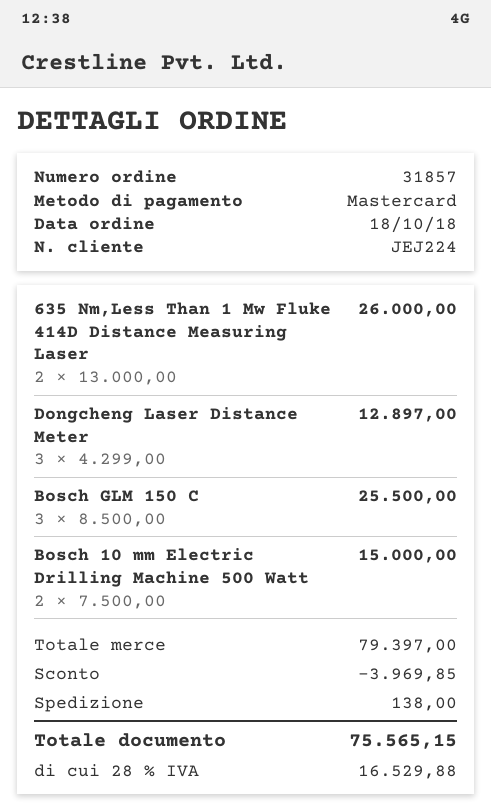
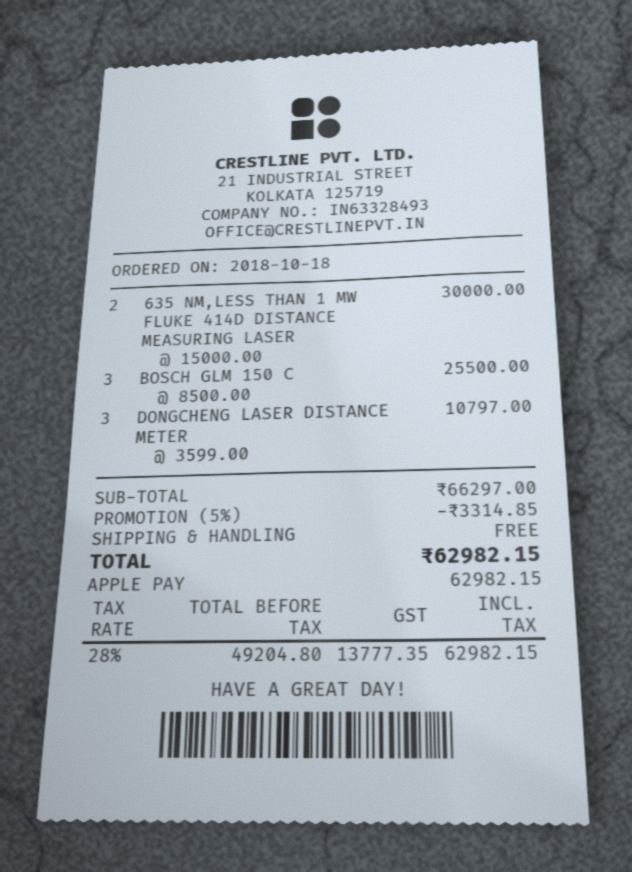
payment method: Mastercard -> Apple Pay
635 Nm,Less Than 1 Mw Fluke 414D Distance Measuring Laser: 2 x 13000.00 = 26000.00 -> 2 x 15000.00 = 30000.00
Dongcheng Laser Distance Meter: 3 x 4299.00 = 12897.00 -> 3 x 3599.00 = 10797.00
Bosch 10 mm Electric Drilling Machine 500 Watt: 2 x 7500.00 = 15000.00 -> none
subtotal: 79397.00 -> 66297.00
discount: 3969.85 -> 3314.85
shipping: 138.00 -> 0.00
tax: 28% = 16529.88 -> 28% = 13777.35
total: 75565.15 -> 62982.15

